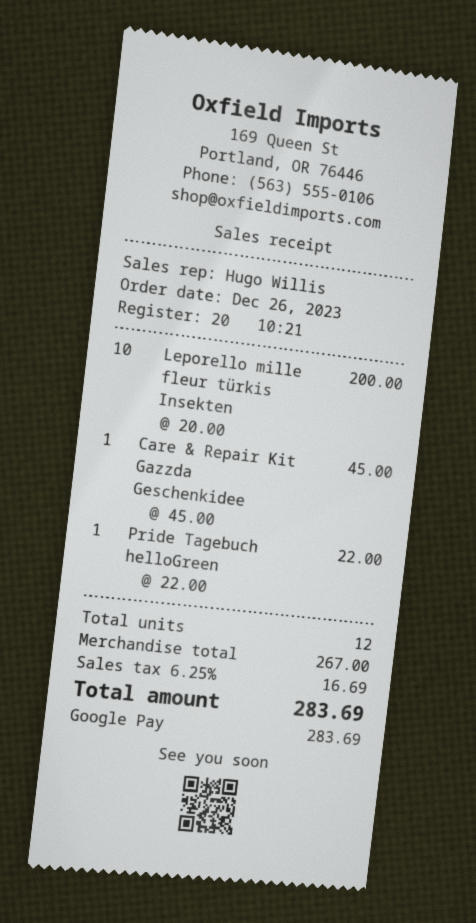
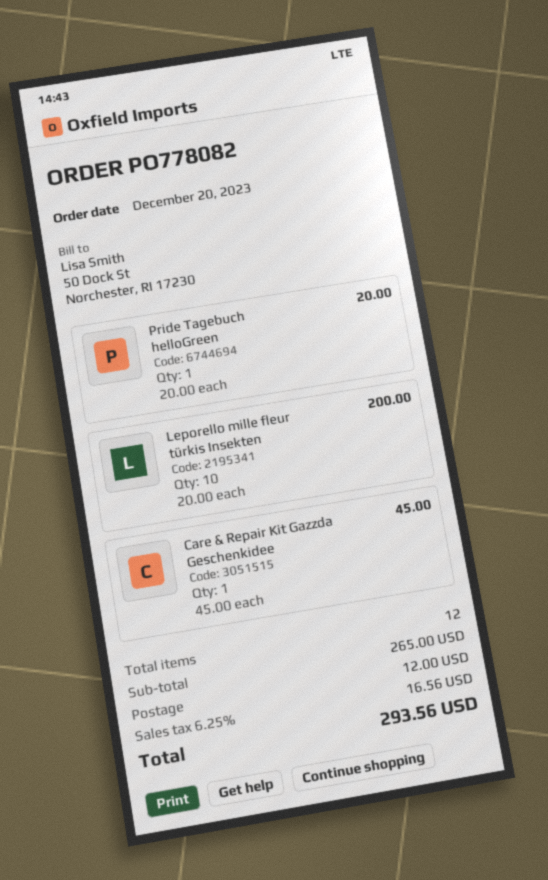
order date: 2023-12-26 -> 2023-12-20
Pride Tagebuch helloGreen: 1 x 22.00 = 22.00 -> 1 x 20.00 = 20.00
subtotal: 267.00 -> 265.00
shipping: none -> 12.00
tax: 6.25% = 16.69 -> 6.25% = 16.56
total: 283.69 -> 293.56

